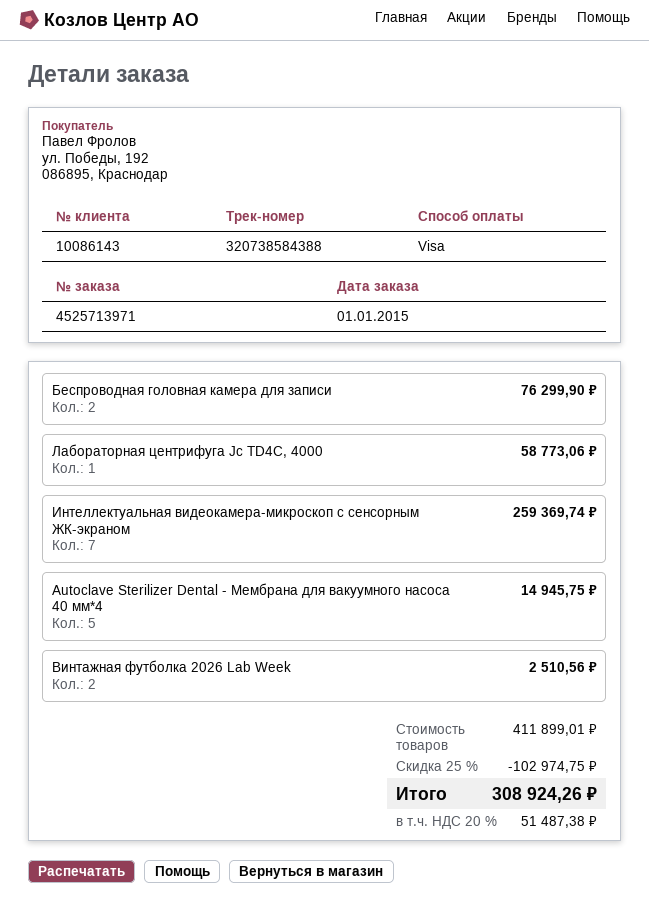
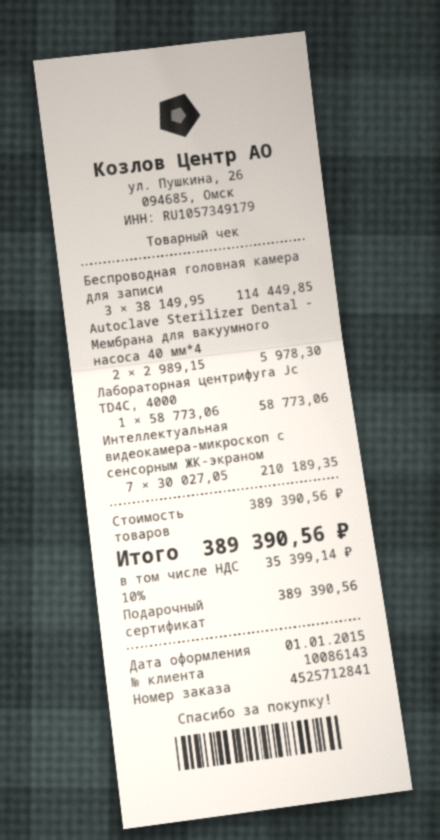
order number: 4525713971 -> 4525712841
payment method: Visa -> gift card
Беспроводная головная камера для записи: 2 for 76299.90 -> 3 for 114449.85
Интеллектуальная видеокамера-микроскоп с сенсорным ЖК-экраном: 7 for 259369.74 -> 7 for 210189.35
Autoclave Sterilizer Dental - Мембрана для вакуумного насоса 40 мм*4: 5 for 14945.75 -> 2 for 5978.30
Винтажная футболка 2026 Lab Week: 2 for 2510.56 -> none
subtotal: 411899.01 -> 389390.56
discount: 25% = 102974.75 -> none
tax: 20% = 51487.38 -> 10% = 35399.14
total: 308924.26 -> 389390.56

